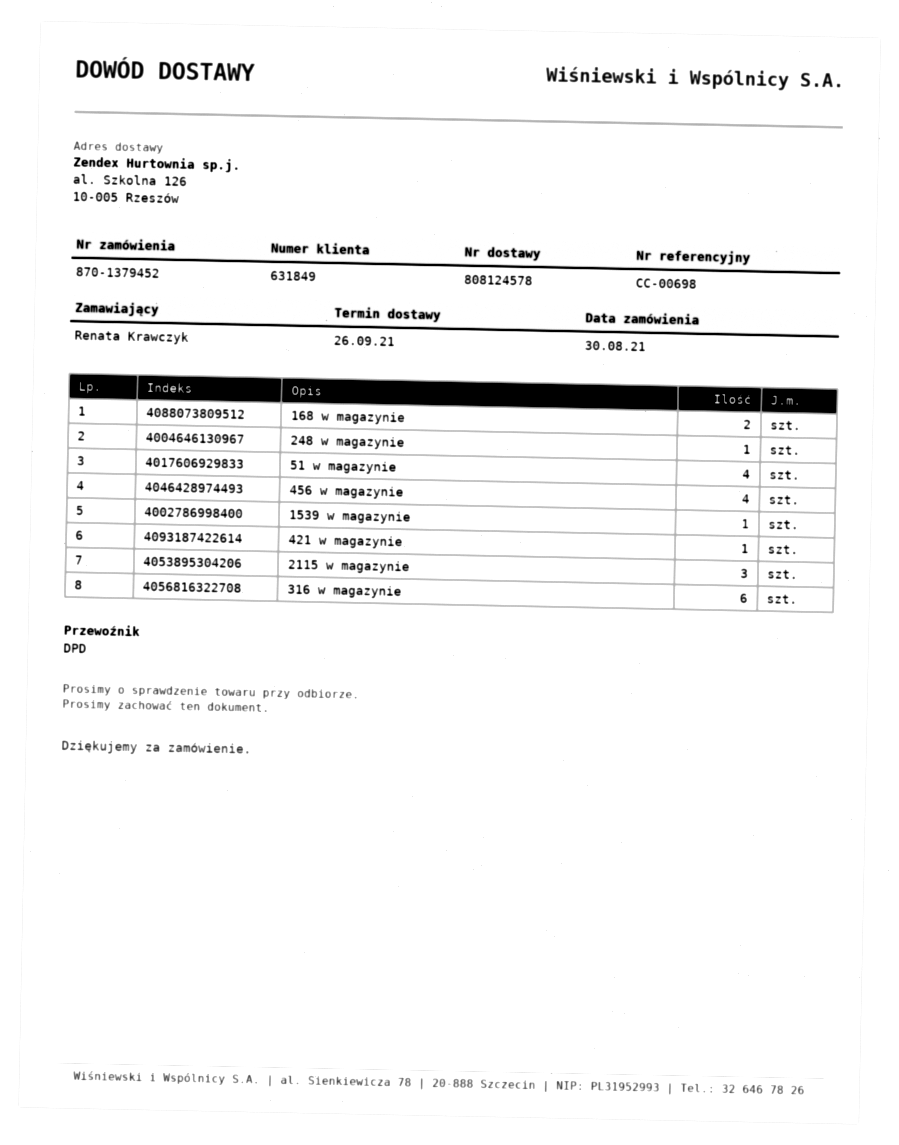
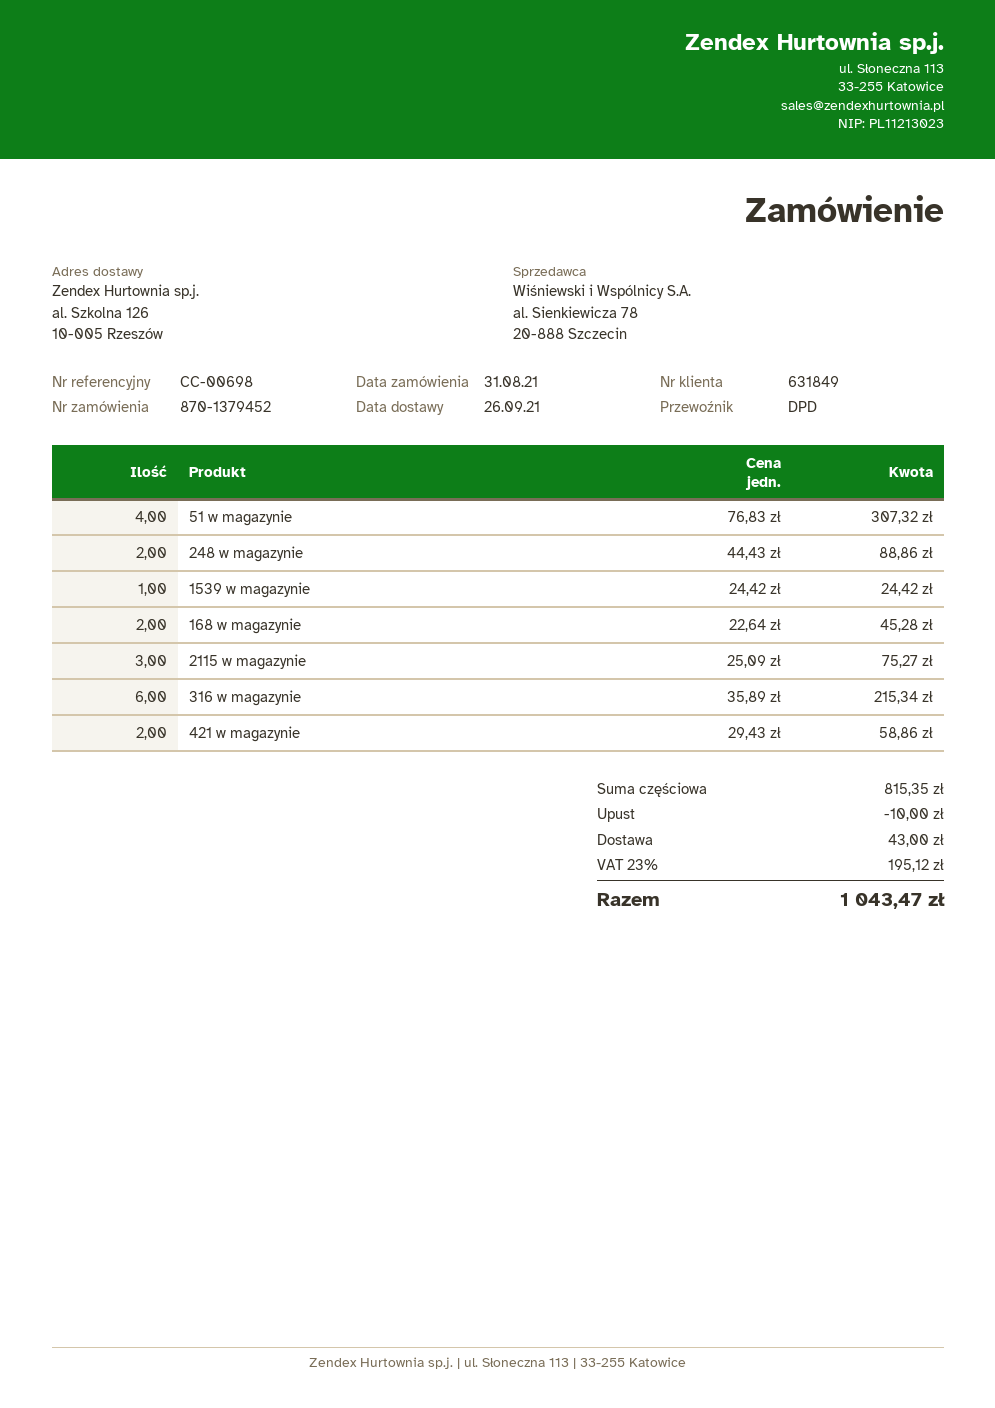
order date: 2021-08-30 -> 2021-08-31
248 w magazynie: 1 -> 2
456 w magazynie: 4 -> none
421 w magazynie: 1 -> 2

